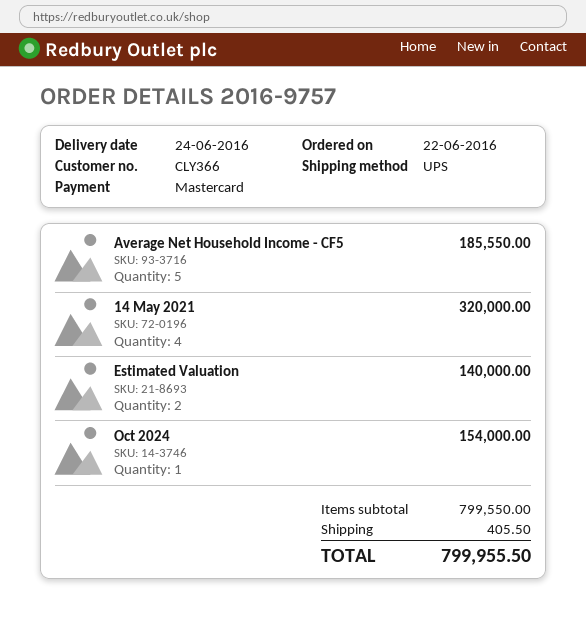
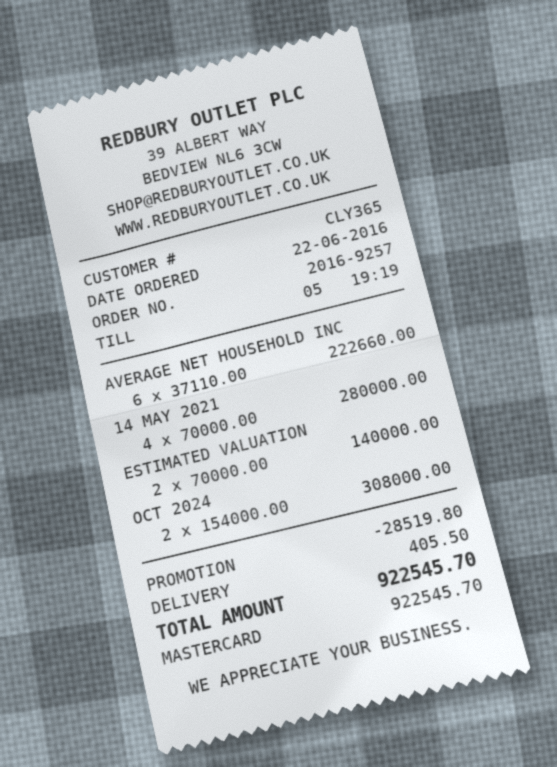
order number: 2016-9757 -> 2016-9257
customer number: CLY366 -> CLY365
Average Net Household Income - CF5: 5 for 185550.00 -> 6 for 222660.00
14 May 2021: 4 for 320000.00 -> 4 for 280000.00
Oct 2024: 1 for 154000.00 -> 2 for 308000.00
discount: none -> 28519.80
total: 799955.50 -> 922545.70

